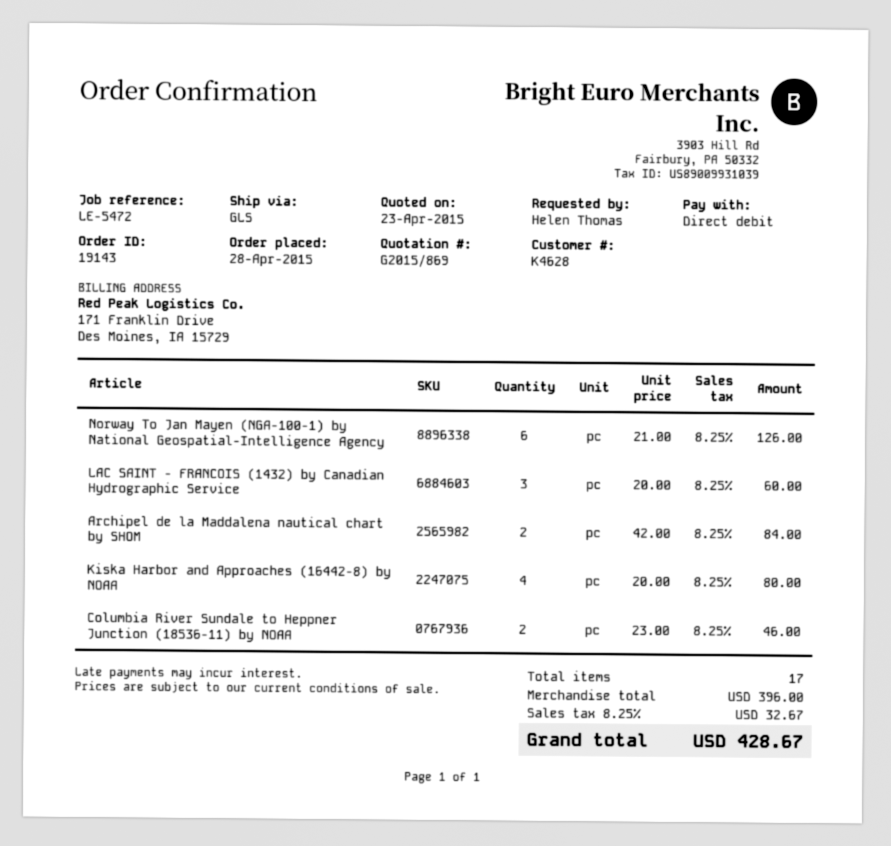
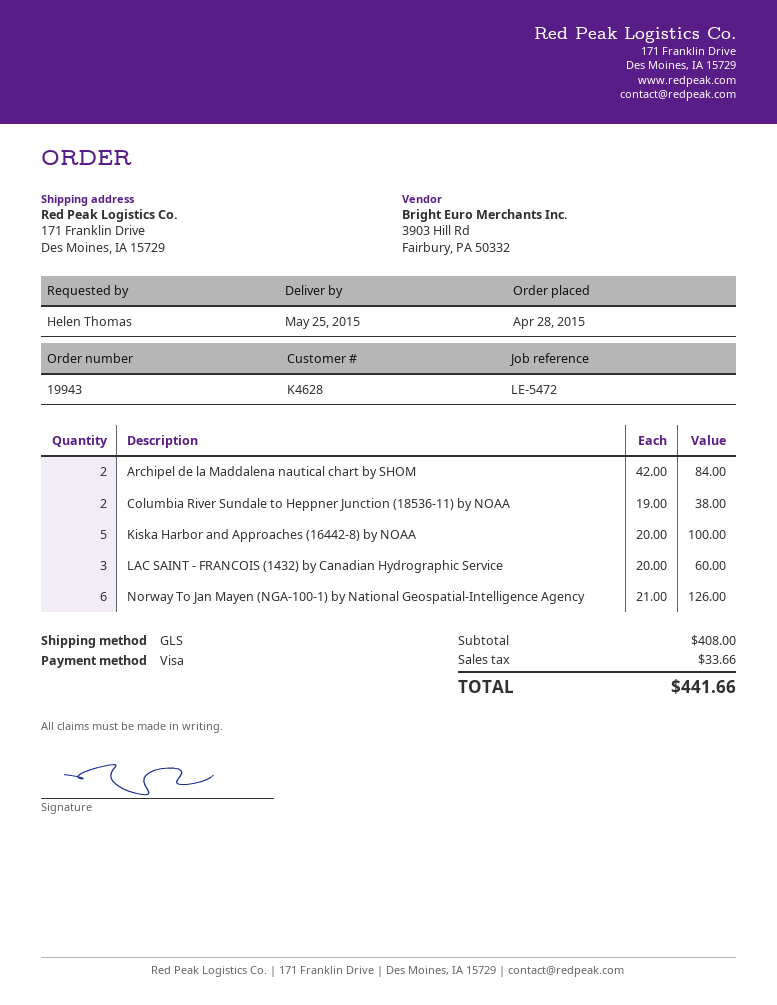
order number: 19143 -> 19943
payment method: direct debit -> Visa
Kiska Harbor and Approaches (16442-8) by NOAA: 4 x 20.00 = 80.00 -> 5 x 20.00 = 100.00
Columbia River Sundale to Heppner Junction (18536-11) by NOAA: 2 x 23.00 = 46.00 -> 2 x 19.00 = 38.00
subtotal: 396.00 -> 408.00
tax: 32.67 -> 33.66
total: 428.67 -> 441.66

